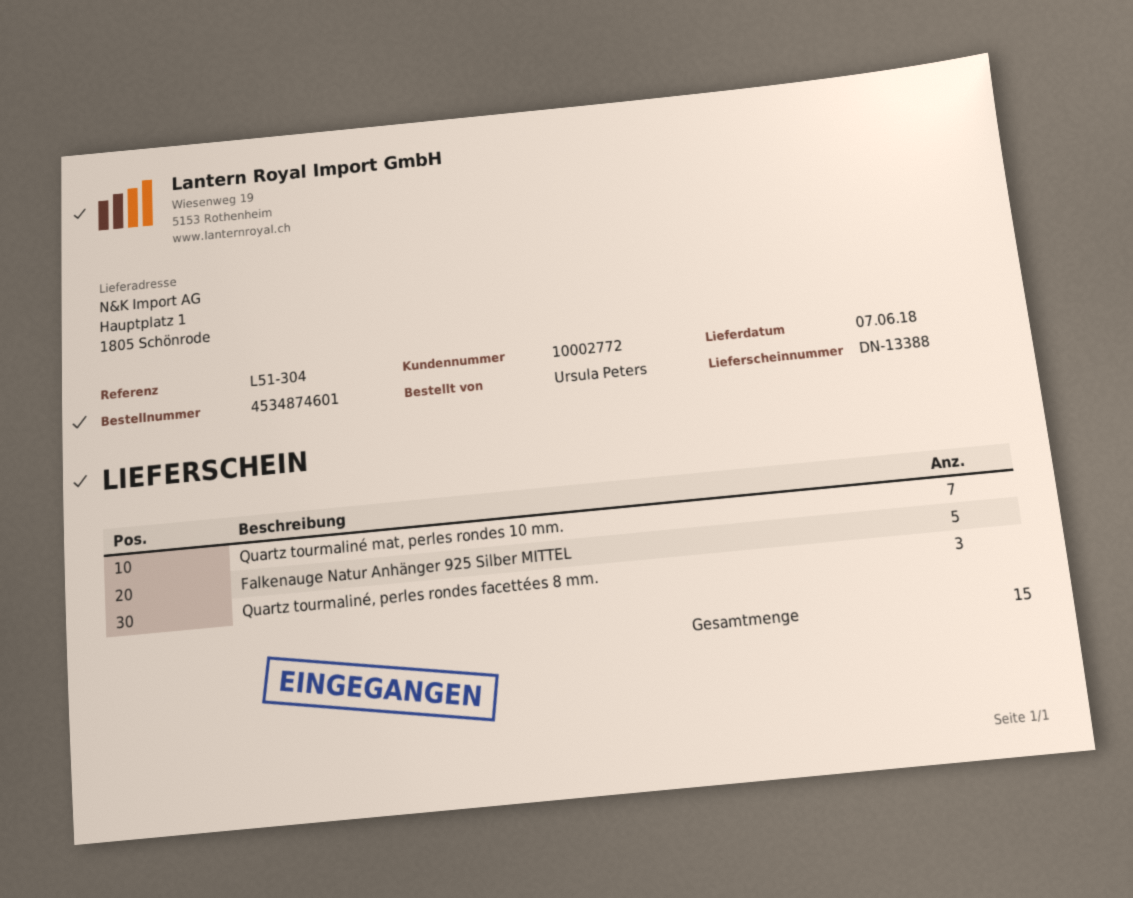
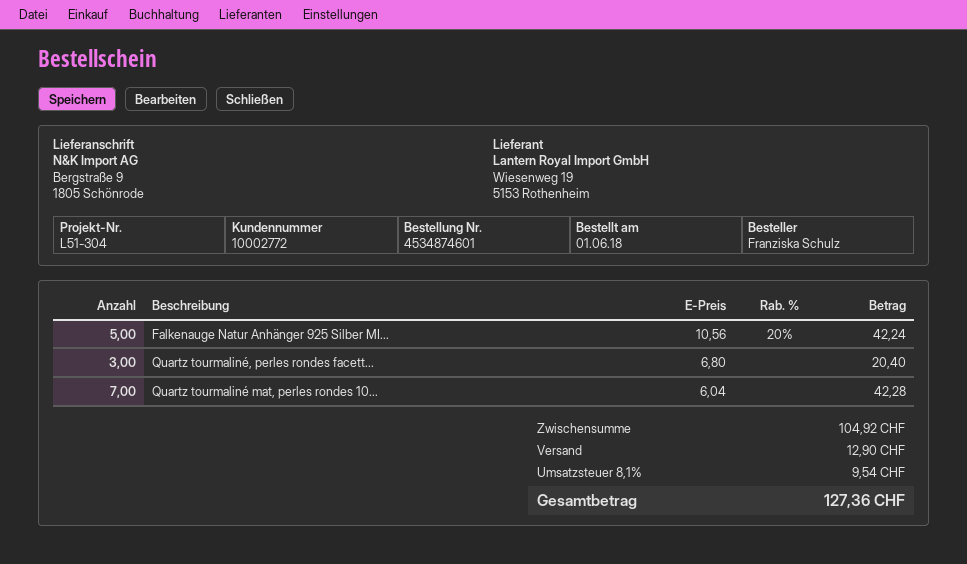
ordered by: Ursula Peters -> Franziska Schulz
ship to: Hauptplatz 1, 1805 Schönrode -> Bergstraße 9, 1805 Schönrode

